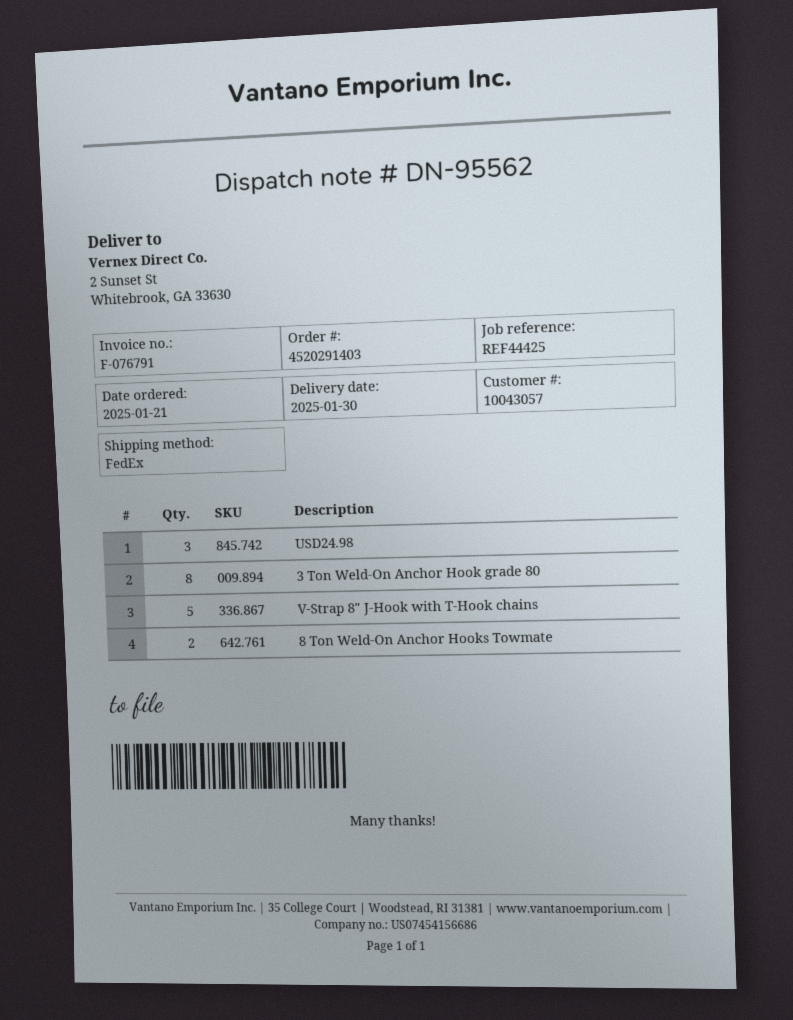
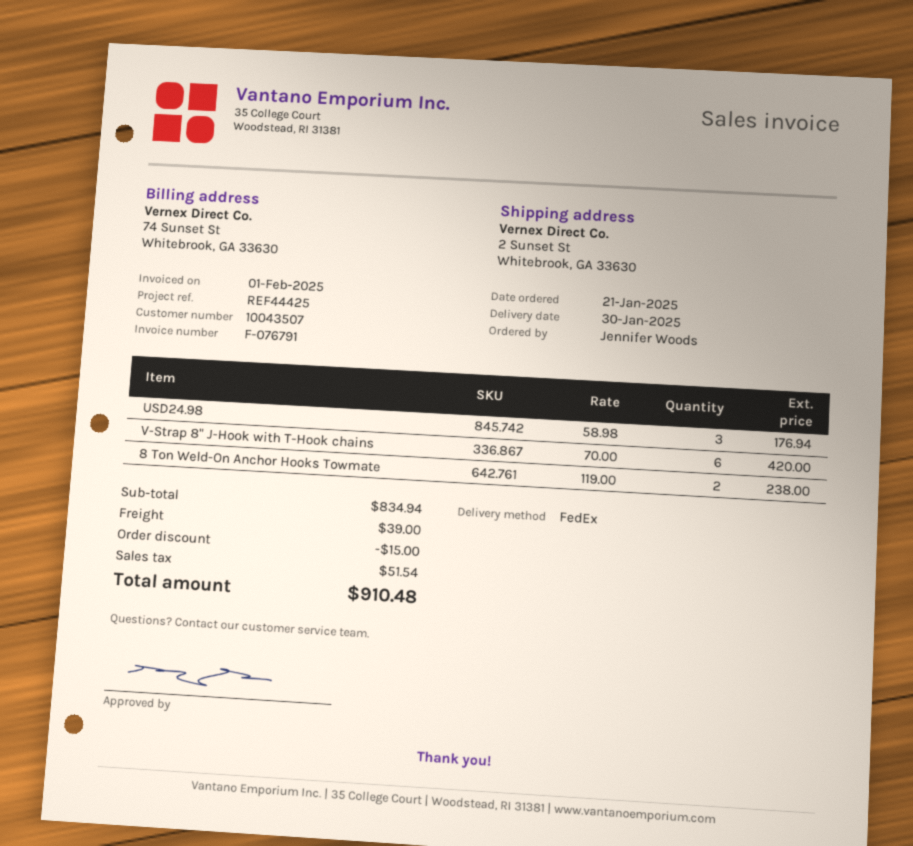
customer number: 10043057 -> 10043507
3 Ton Weld-On Anchor Hook grade 80: 8 -> none
V-Strap 8" J-Hook with T-Hook chains: 5 -> 6

